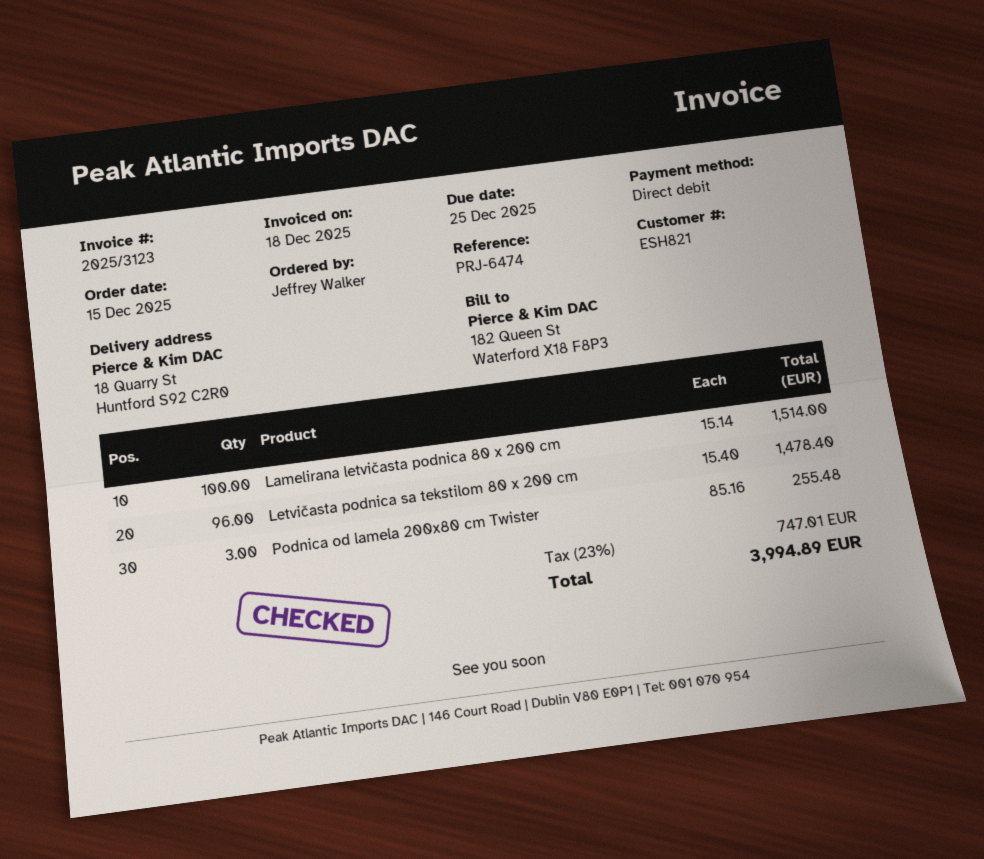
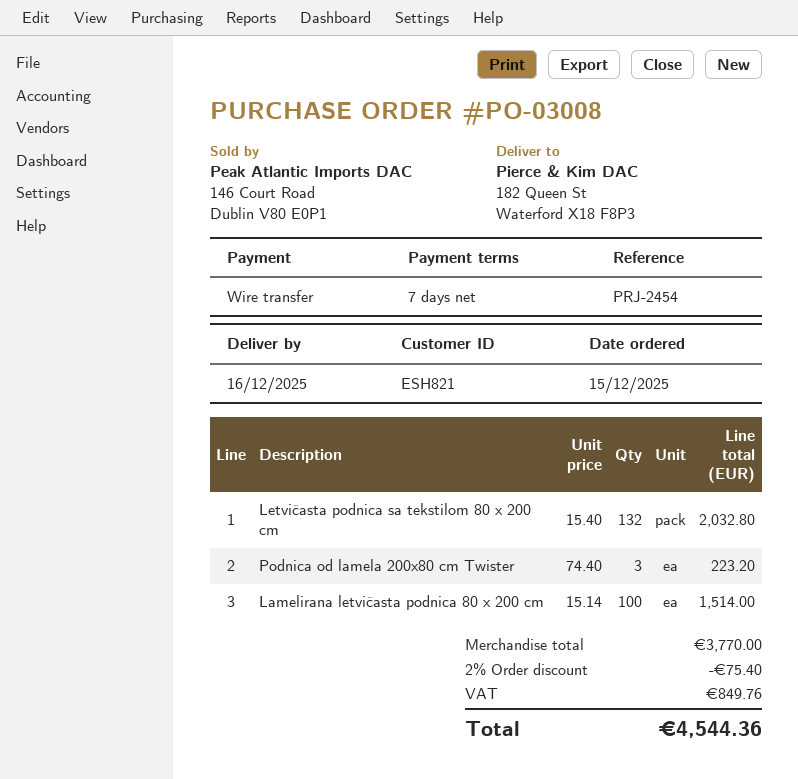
reference: PRJ-6474 -> PRJ-2454
payment method: direct debit -> bank transfer
ship to: 18 Quarry St, Huntford S92 C2R0 -> 182 Queen St, Waterford X18 F8P3
Letvičasta podnica sa tekstilom 80 x 200 cm: 96 x 15.40 = 1478.40 -> 132 x 15.40 = 2032.80
Podnica od lamela 200x80 cm Twister: 3 x 85.16 = 255.48 -> 3 x 74.40 = 223.20
discount: none -> 2% = 75.40
tax: 747.01 -> 849.76
total: 3994.89 -> 4544.36

